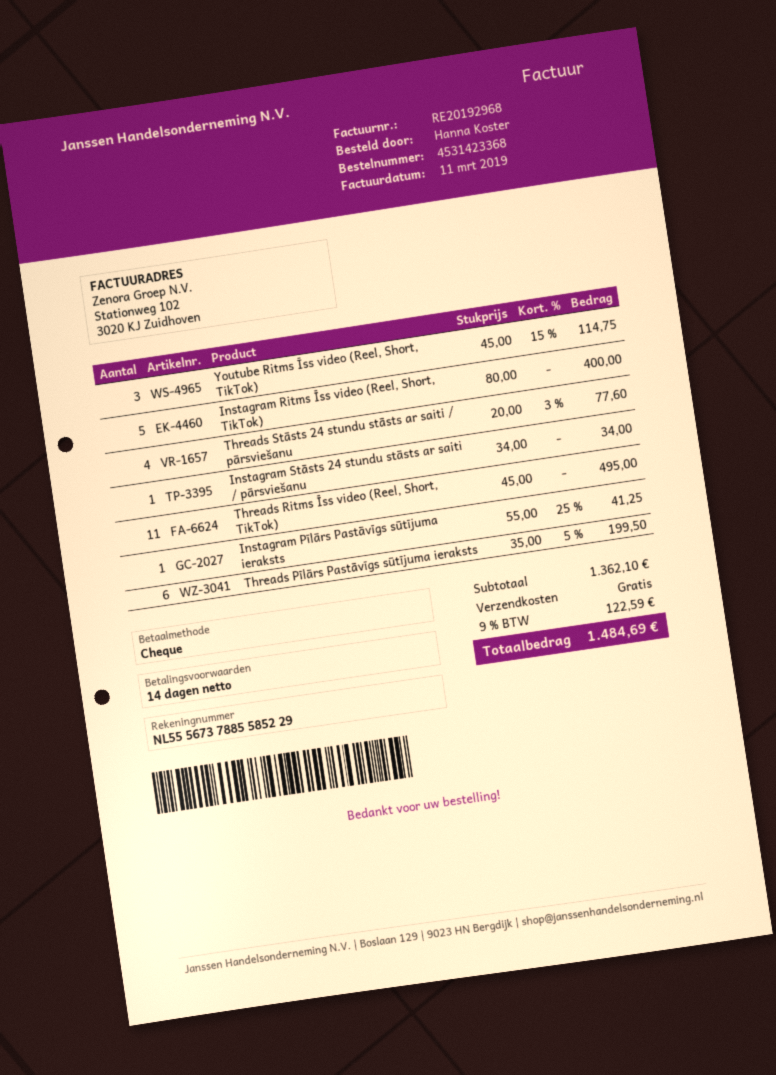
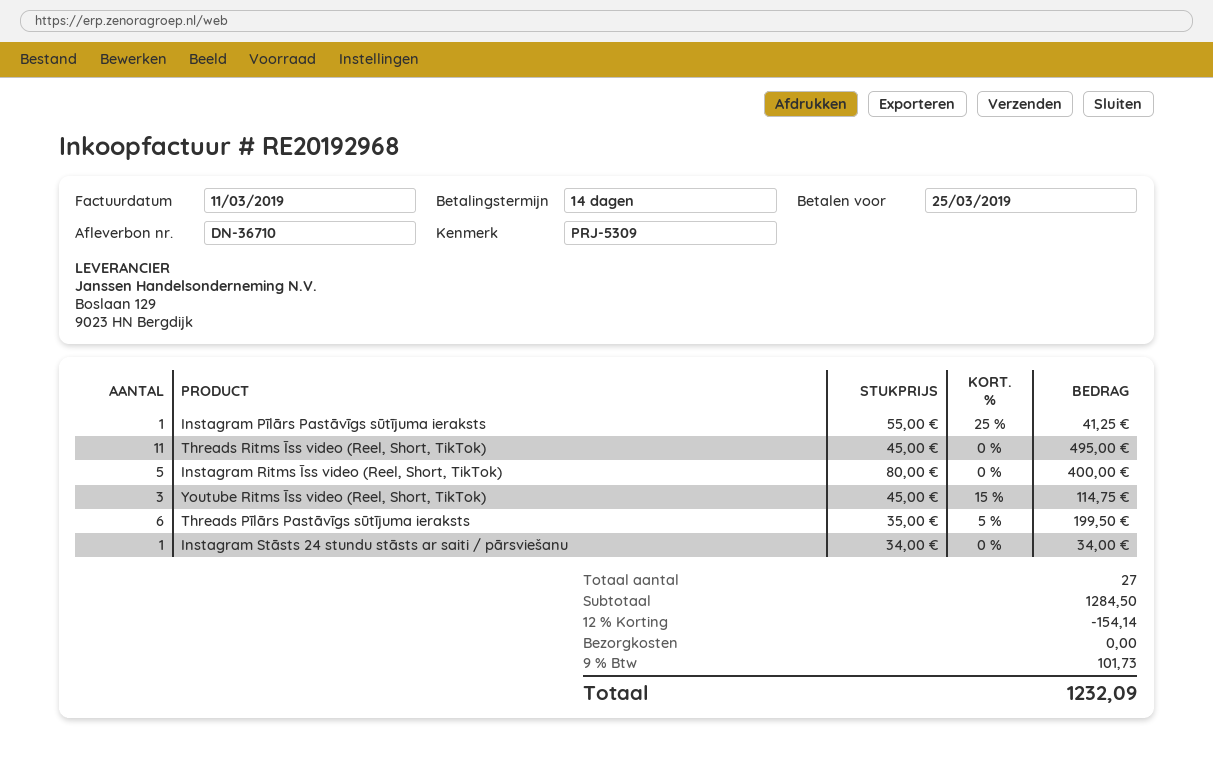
Threads Stāsts 24 stundu stāsts ar saiti / pārsviešanu: 4 x 20.00 - 3% = 77.60 -> none
subtotal: 1362.10 -> 1284.50
discount: none -> 12% = 154.14
tax: 9% = 122.59 -> 9% = 101.73
total: 1484.69 -> 1232.09

